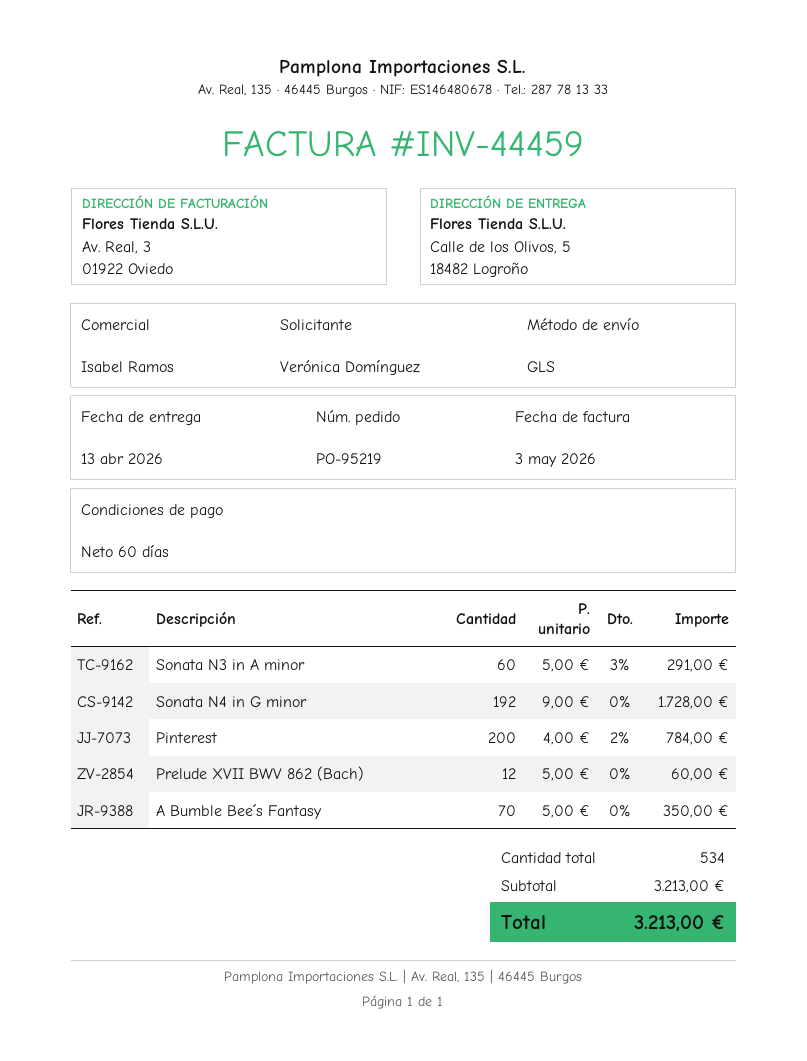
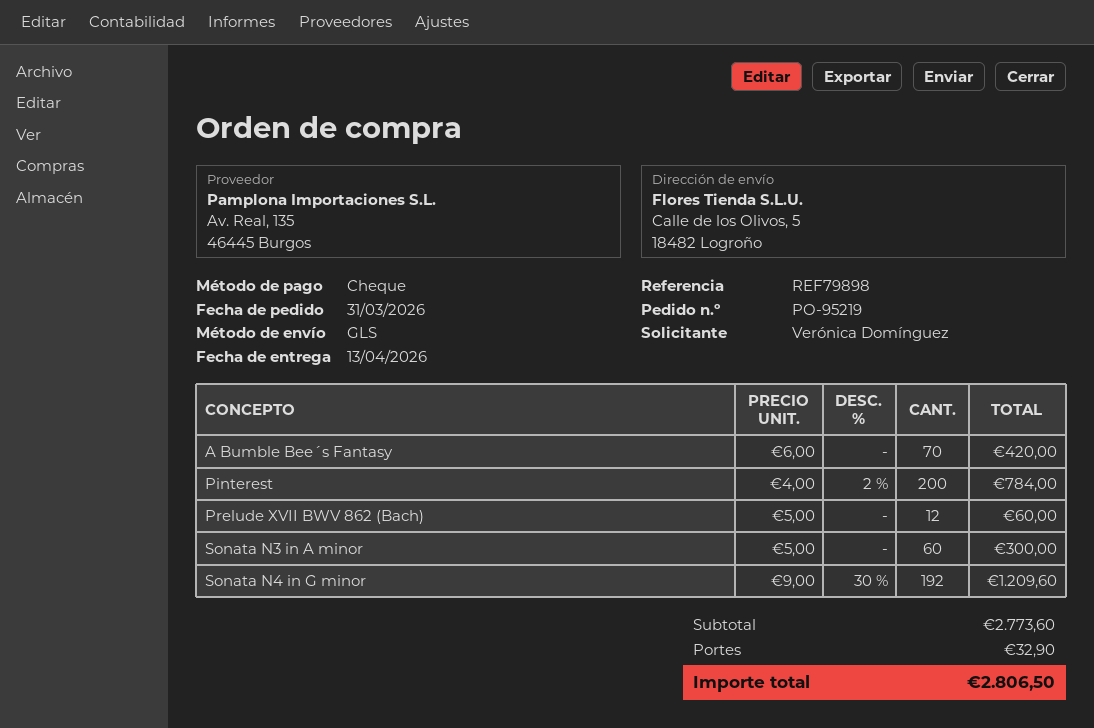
Sonata N3 in A minor: 60 x 5.00 - 3% = 291.00 -> 60 x 5.00 = 300.00
Sonata N4 in G minor: 192 x 9.00 = 1728.00 -> 192 x 9.00 - 30% = 1209.60
A Bumble Bee´s Fantasy: 70 x 5.00 = 350.00 -> 70 x 6.00 = 420.00
subtotal: 3213.00 -> 2773.60
shipping: none -> 32.90
total: 3213.00 -> 2806.50

